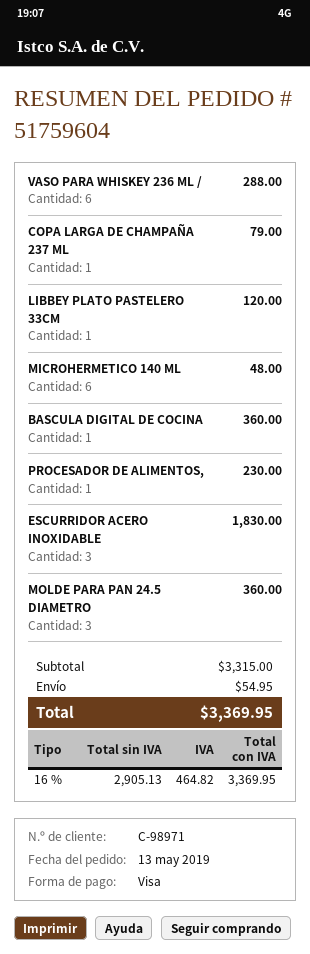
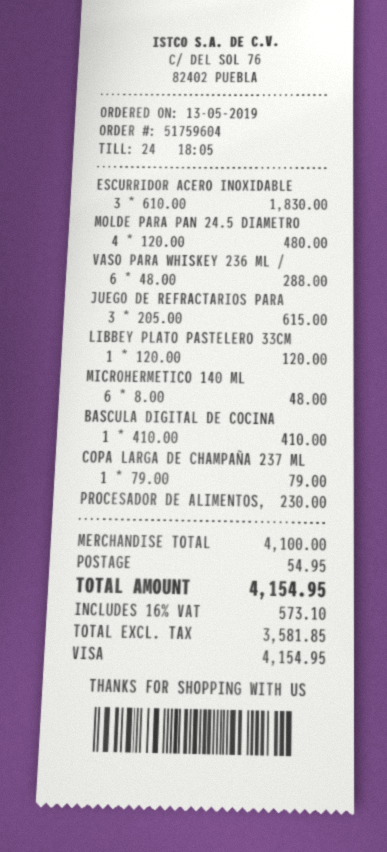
BASCULA DIGITAL DE COCINA: 1 for 360.00 -> 1 for 410.00
MOLDE PARA PAN 24.5 DIAMETRO: 3 for 360.00 -> 4 for 480.00
JUEGO DE REFRACTARIOS PARA: none -> 3 for 615.00
subtotal: 3315.00 -> 4100.00
net: 2905.13 -> 3581.85
tax: 16% = 464.82 -> 16% = 573.10
total: 3369.95 -> 4154.95

